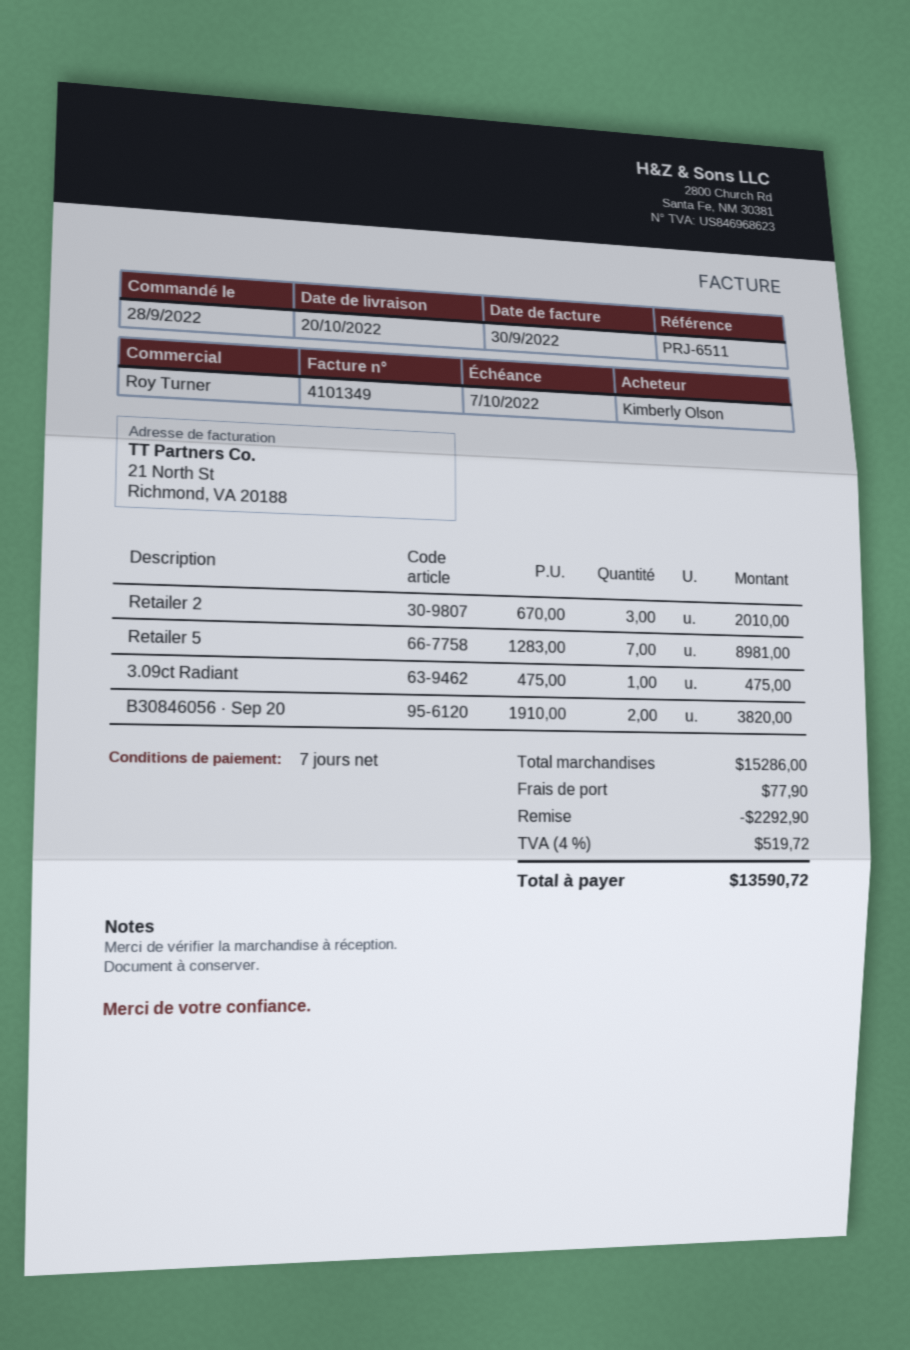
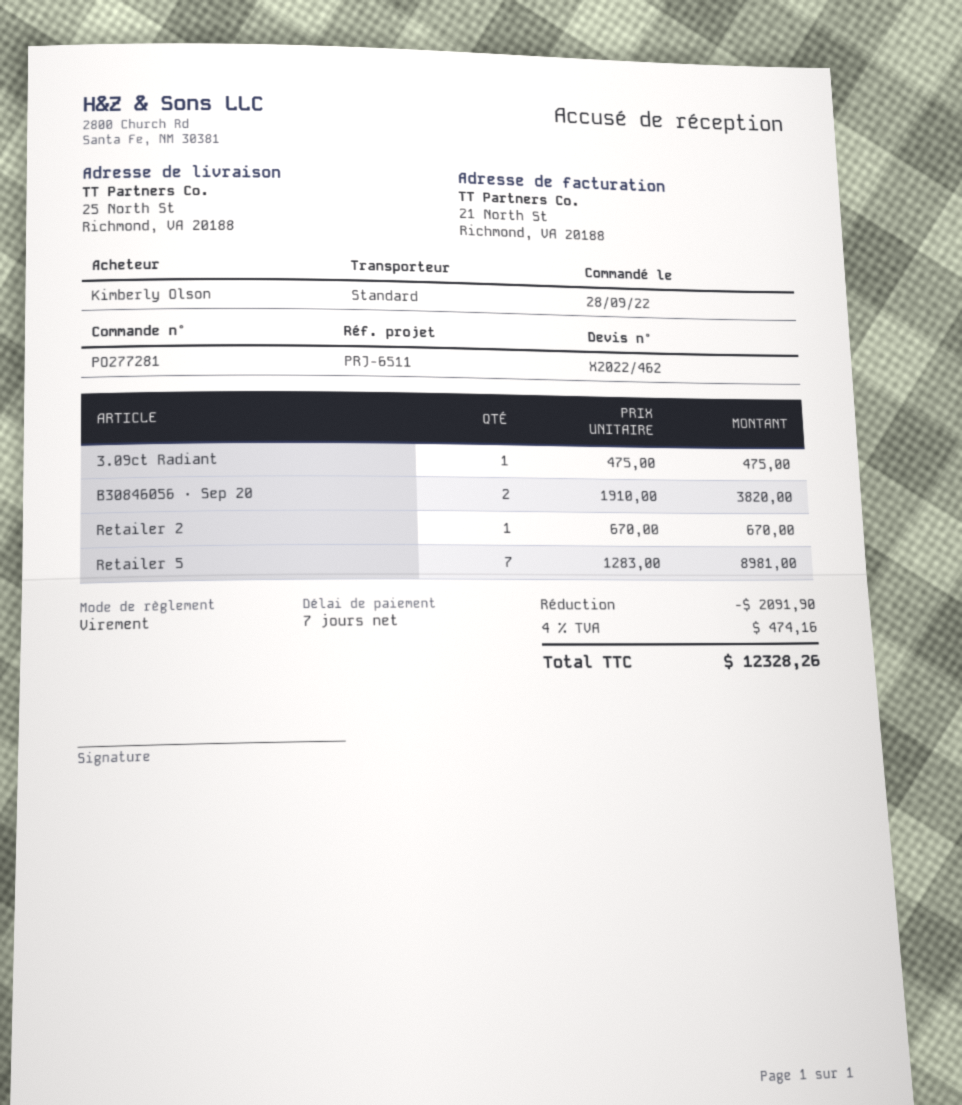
Retailer 2: 3 x 670.00 = 2010.00 -> 1 x 670.00 = 670.00
discount: 2292.90 -> 2091.90
shipping: 77.90 -> none
tax: 4% = 519.72 -> 4% = 474.16
total: 13590.72 -> 12328.26

